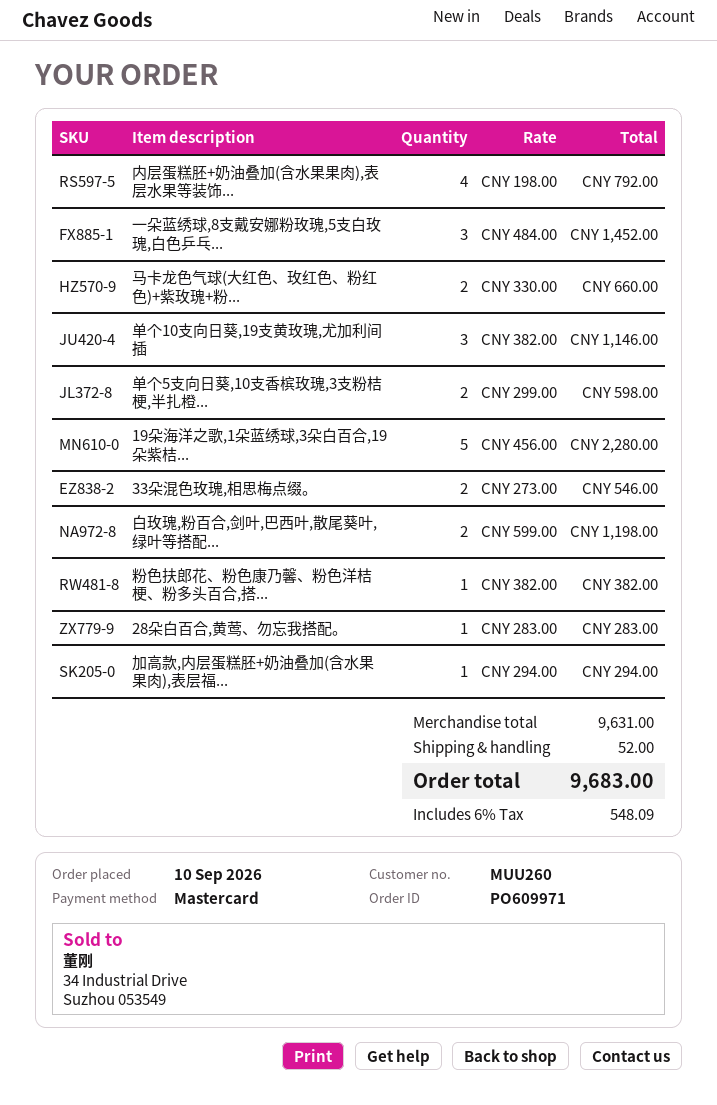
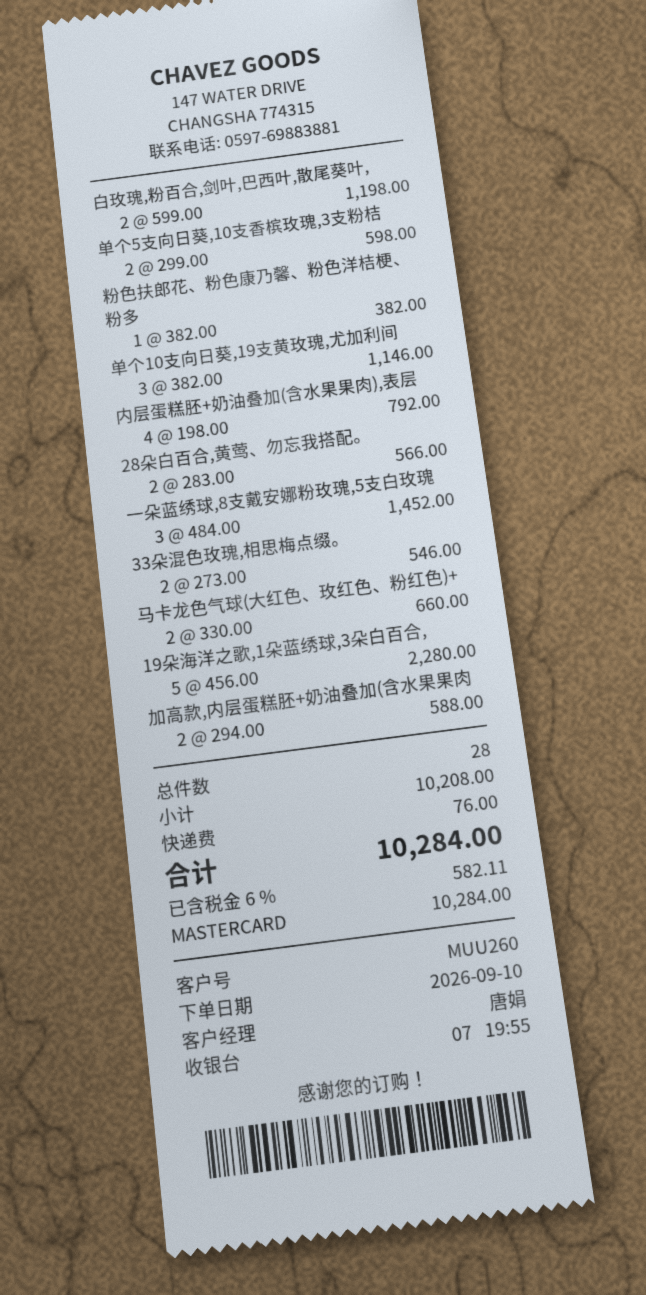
28朵白百合,黄莺、勿忘我搭配。: 1 x 283.00 = 283.00 -> 2 x 283.00 = 566.00
加高款,内层蛋糕胚+奶油叠加(含水果果肉),表层福...: 1 x 294.00 = 294.00 -> 2 x 294.00 = 588.00
subtotal: 9631.00 -> 10208.00
shipping: 52.00 -> 76.00
tax: 6% = 548.09 -> 6% = 582.11
total: 9683.00 -> 10284.00

